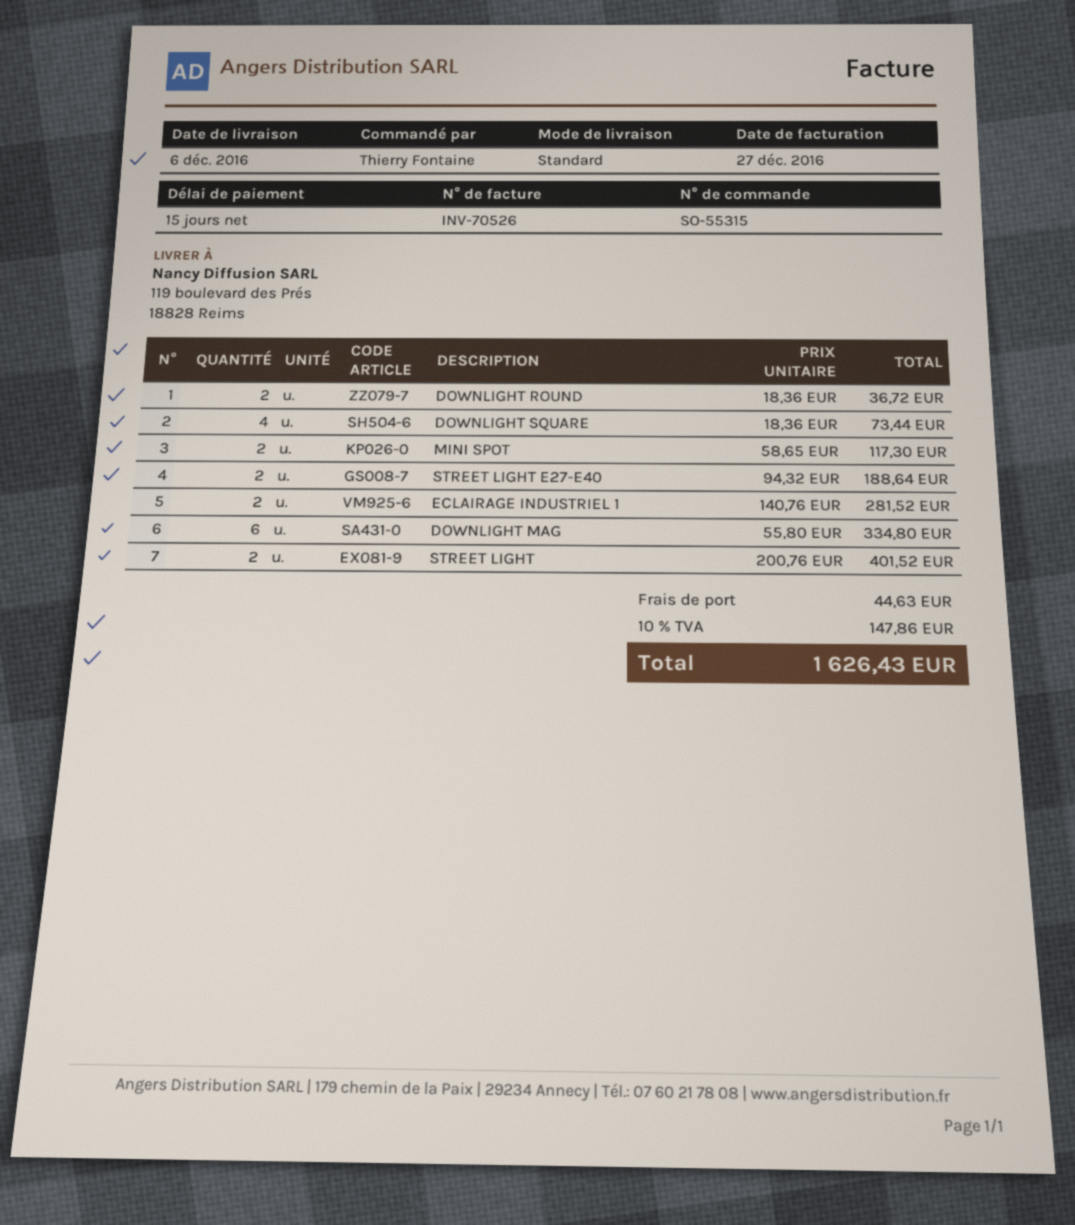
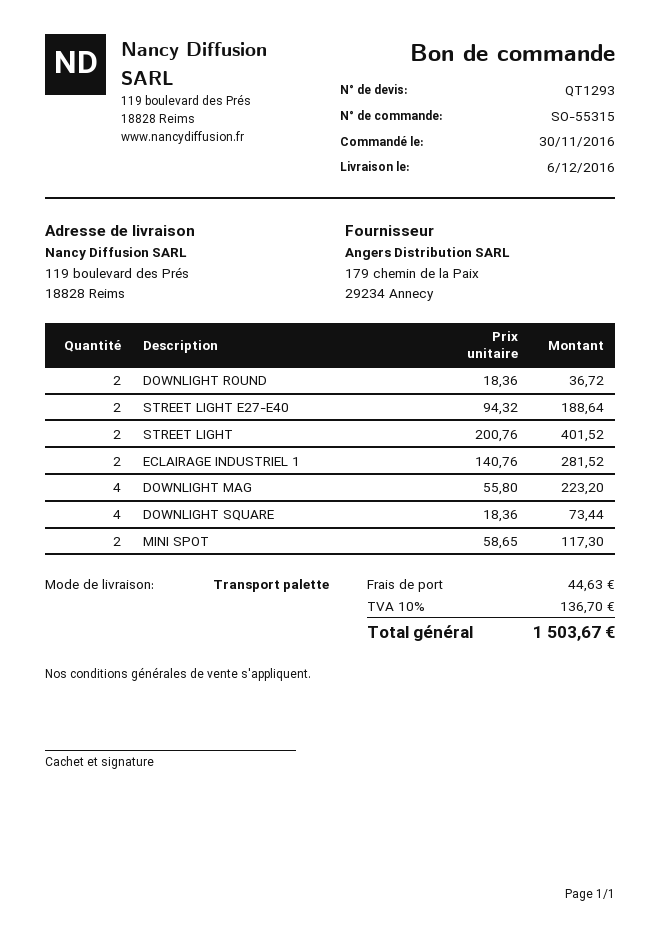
shipping method: standard -> pallet freight
DOWNLIGHT MAG: 6 x 55.80 = 334.80 -> 4 x 55.80 = 223.20
tax: 10% = 147.86 -> 10% = 136.70
total: 1626.43 -> 1503.67

